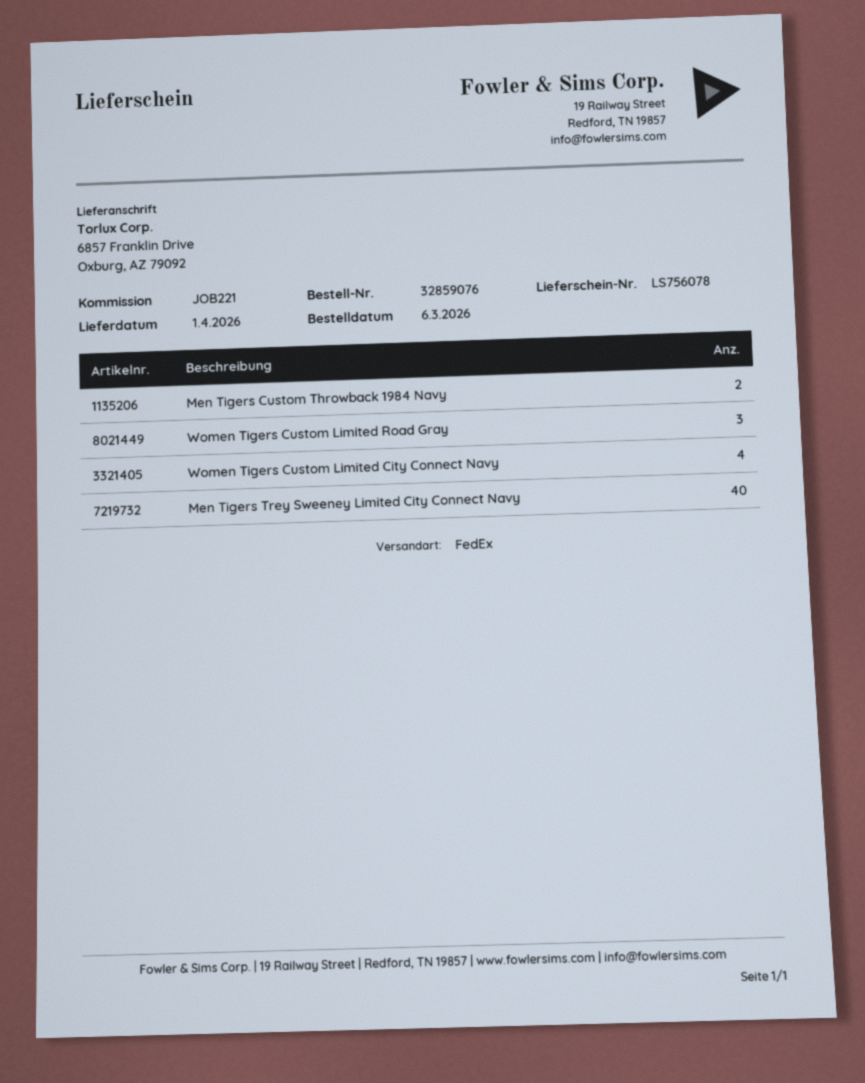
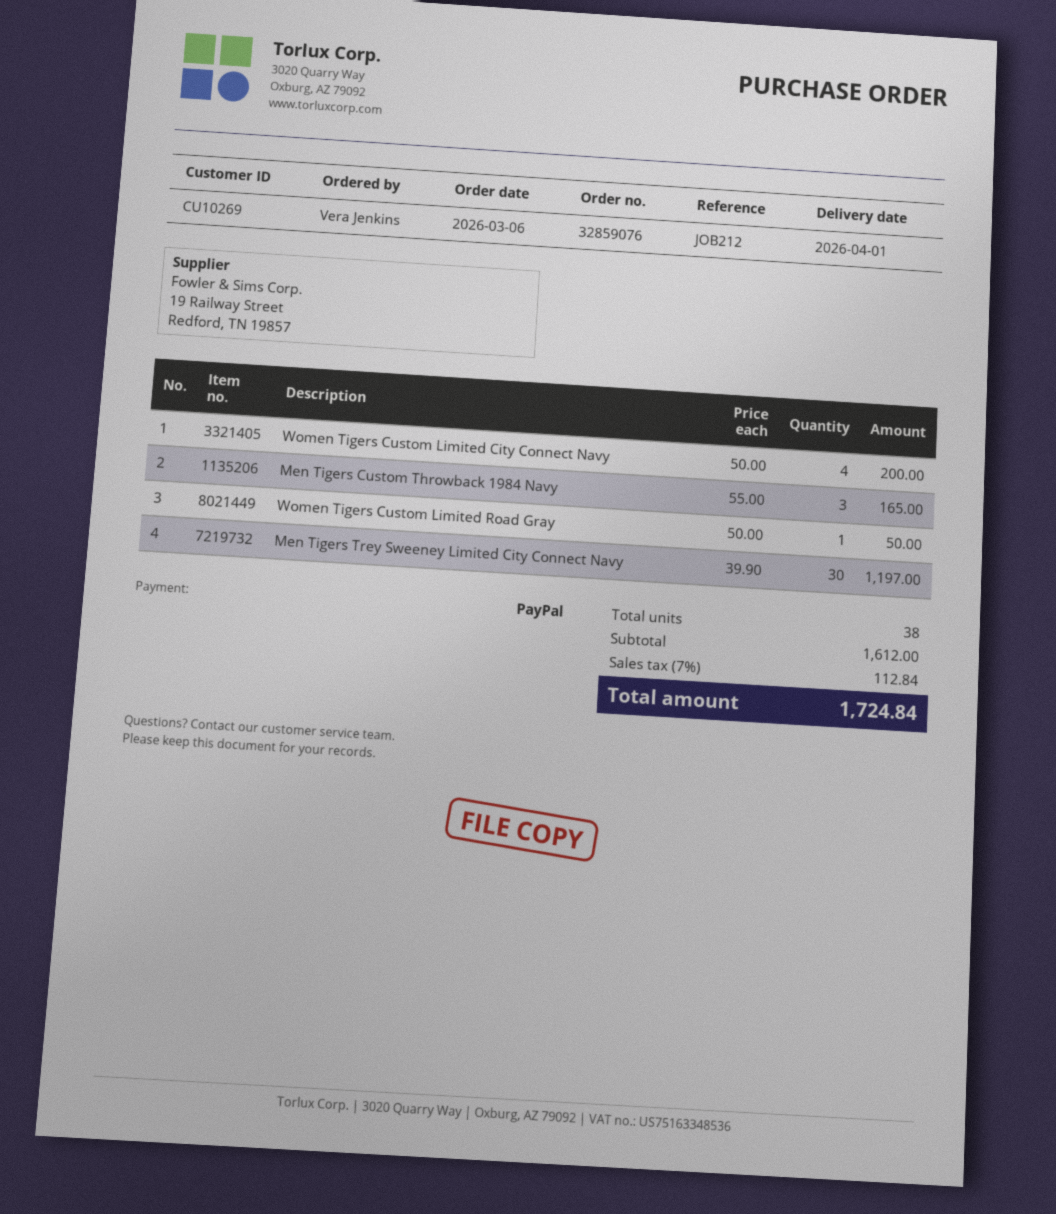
reference: JOB221 -> JOB212
Men Tigers Custom Throwback 1984 Navy: 2 -> 3
Women Tigers Custom Limited Road Gray: 3 -> 1
Men Tigers Trey Sweeney Limited City Connect Navy: 40 -> 30

